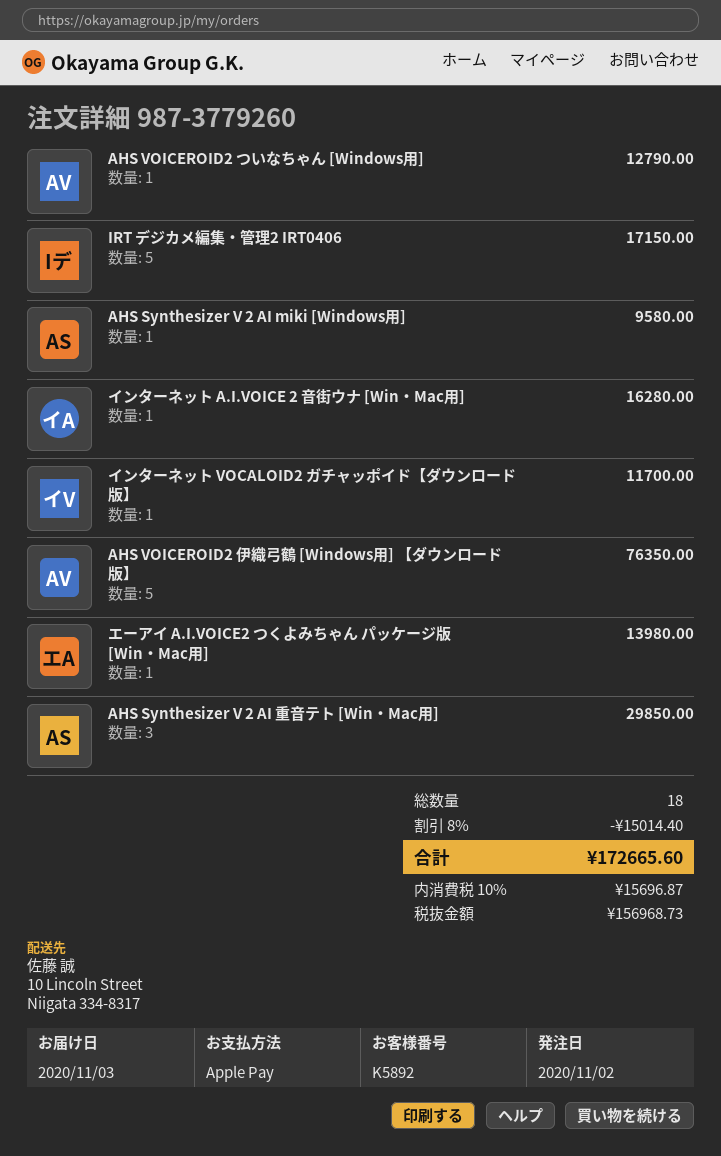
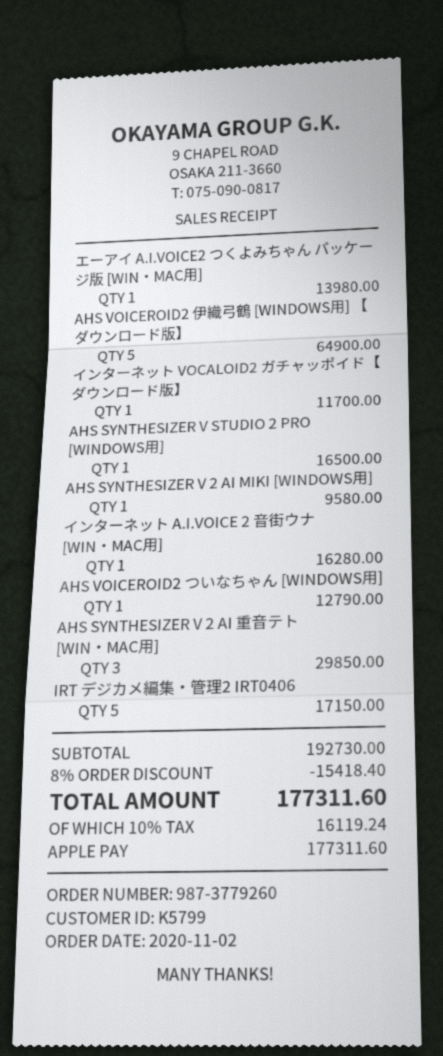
customer number: K5892 -> K5799
AHS VOICEROID2 伊織弓鶴 [Windows用] 【ダウンロード版】: 5 for 76350.00 -> 5 for 64900.00
AHS SYNTHESIZER V STUDIO 2 PRO [WINDOWS用]: none -> 1 for 16500.00
discount: 8% = 15014.40 -> 8% = 15418.40
tax: 10% = 15696.87 -> 10% = 16119.24
total: 172665.60 -> 177311.60

